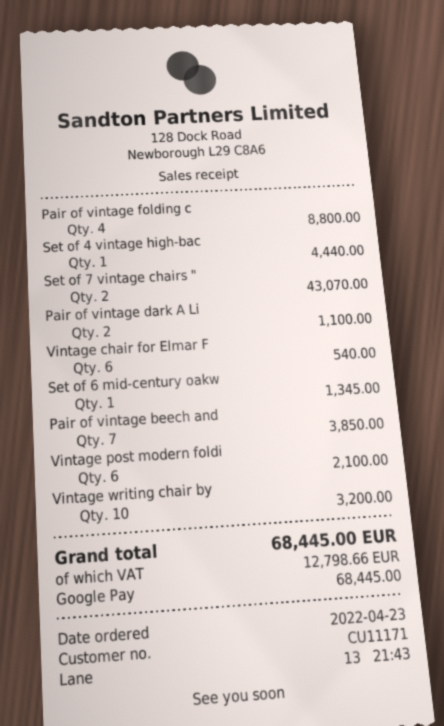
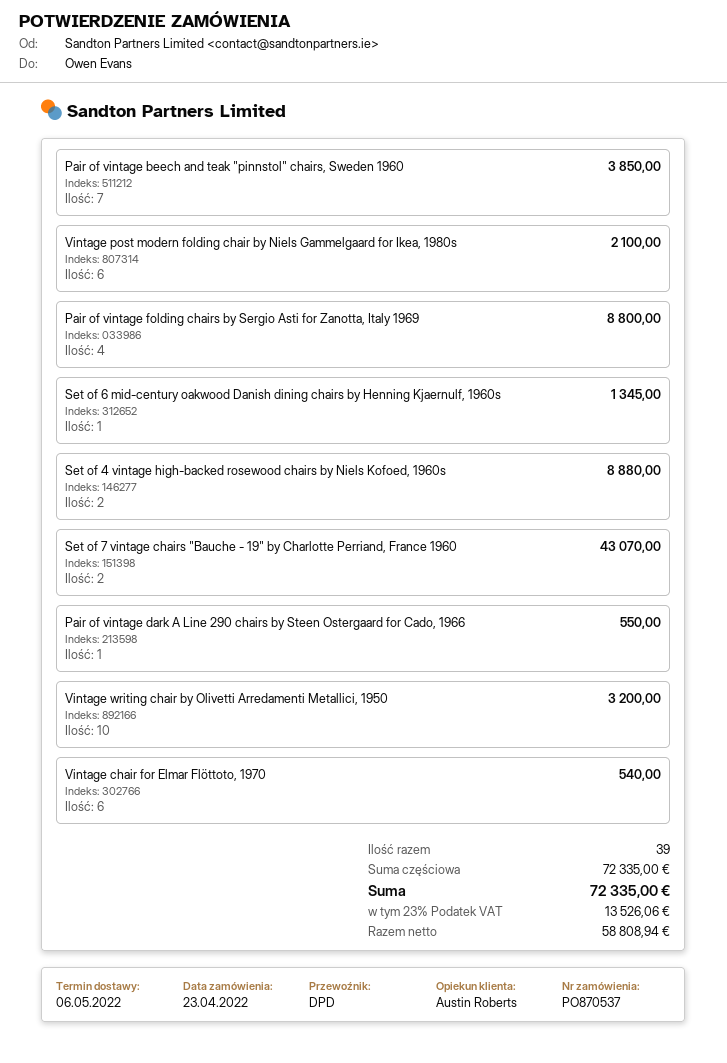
Set of 4 vintage high-bac: 1 for 4440.00 -> 2 for 8880.00
Pair of vintage dark A Li: 2 for 1100.00 -> 1 for 550.00
tax: 12798.66 -> 13526.06
total: 68445.00 -> 72335.00

